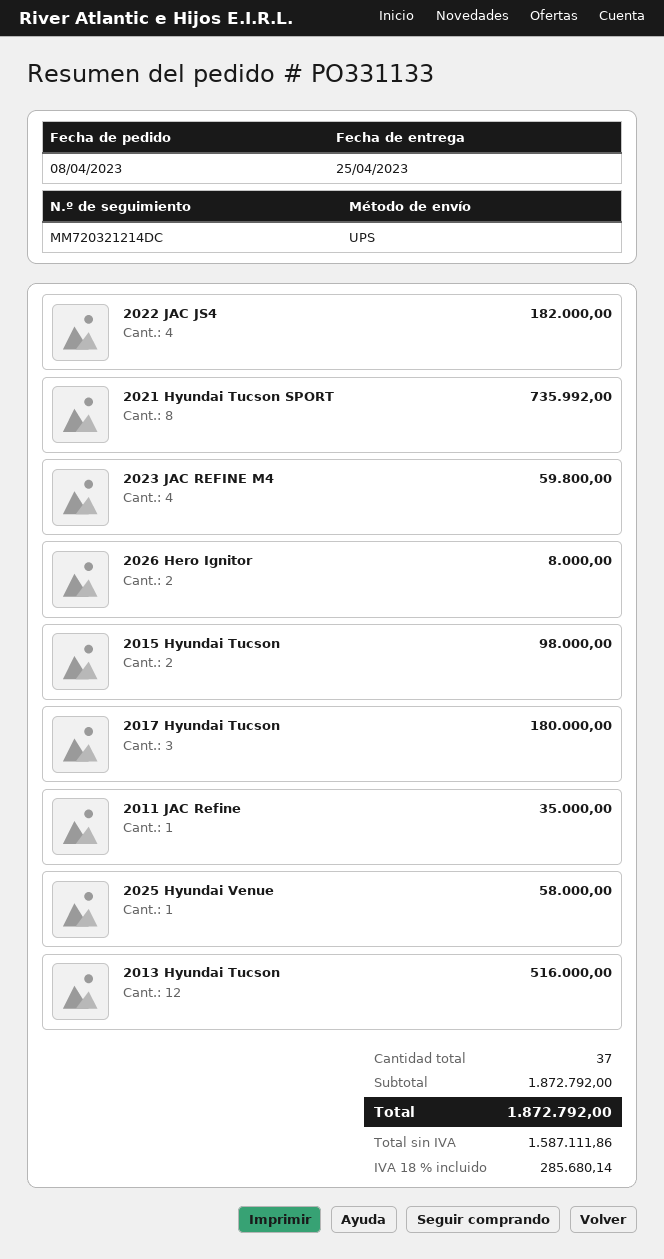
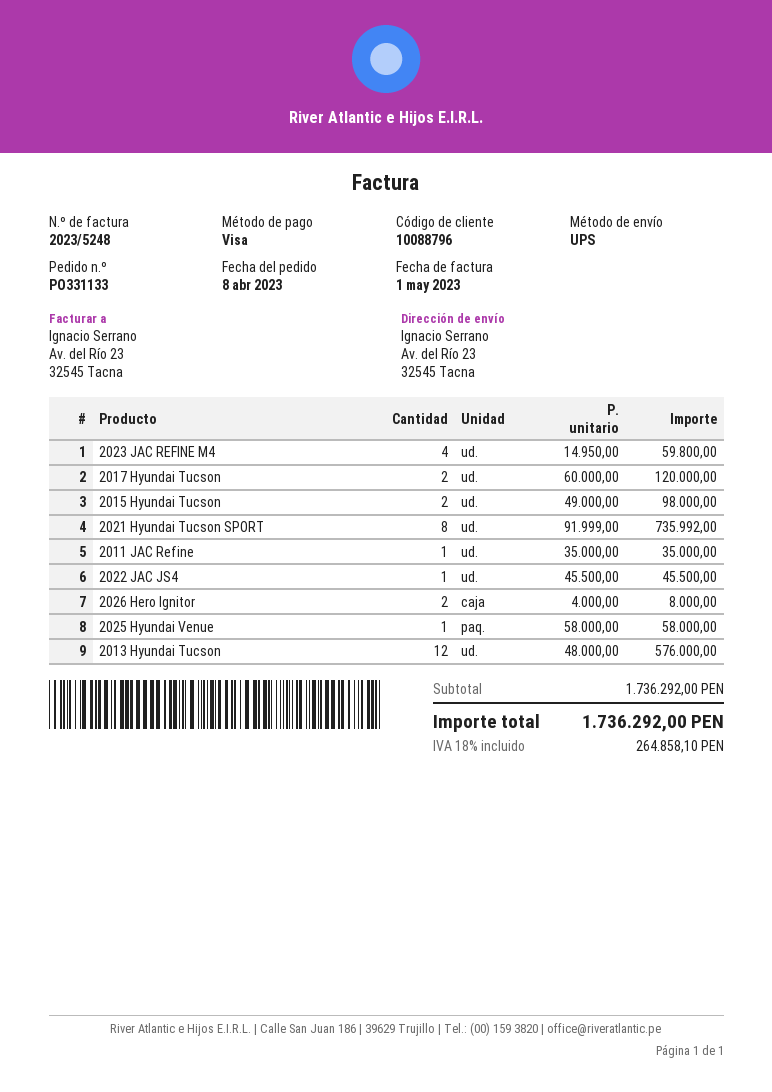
2022 JAC JS4: 4 for 182000.00 -> 1 for 45500.00
2017 Hyundai Tucson: 3 for 180000.00 -> 2 for 120000.00
2013 Hyundai Tucson: 12 for 516000.00 -> 12 for 576000.00
subtotal: 1872792.00 -> 1736292.00
tax: 18% = 285680.14 -> 18% = 264858.10
total: 1872792.00 -> 1736292.00

